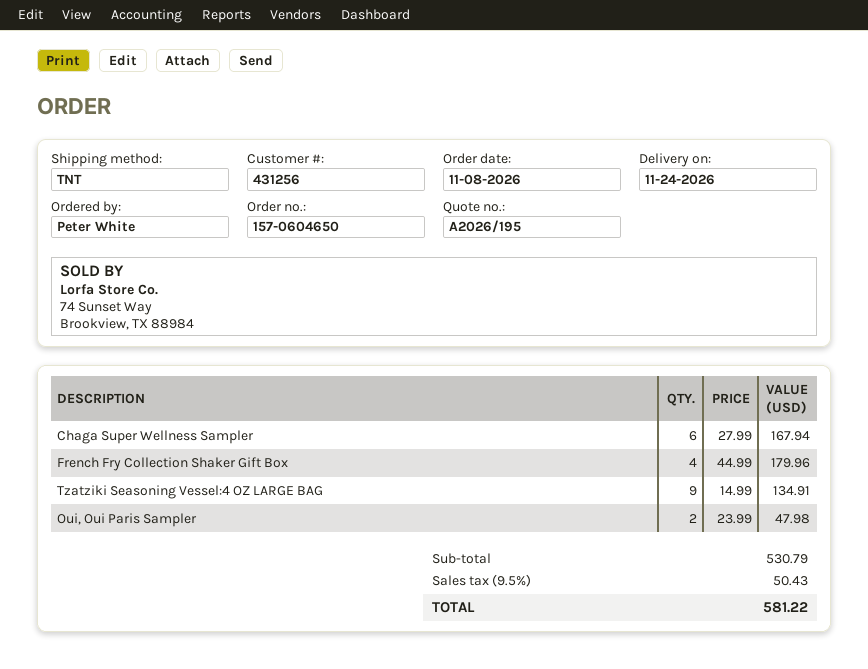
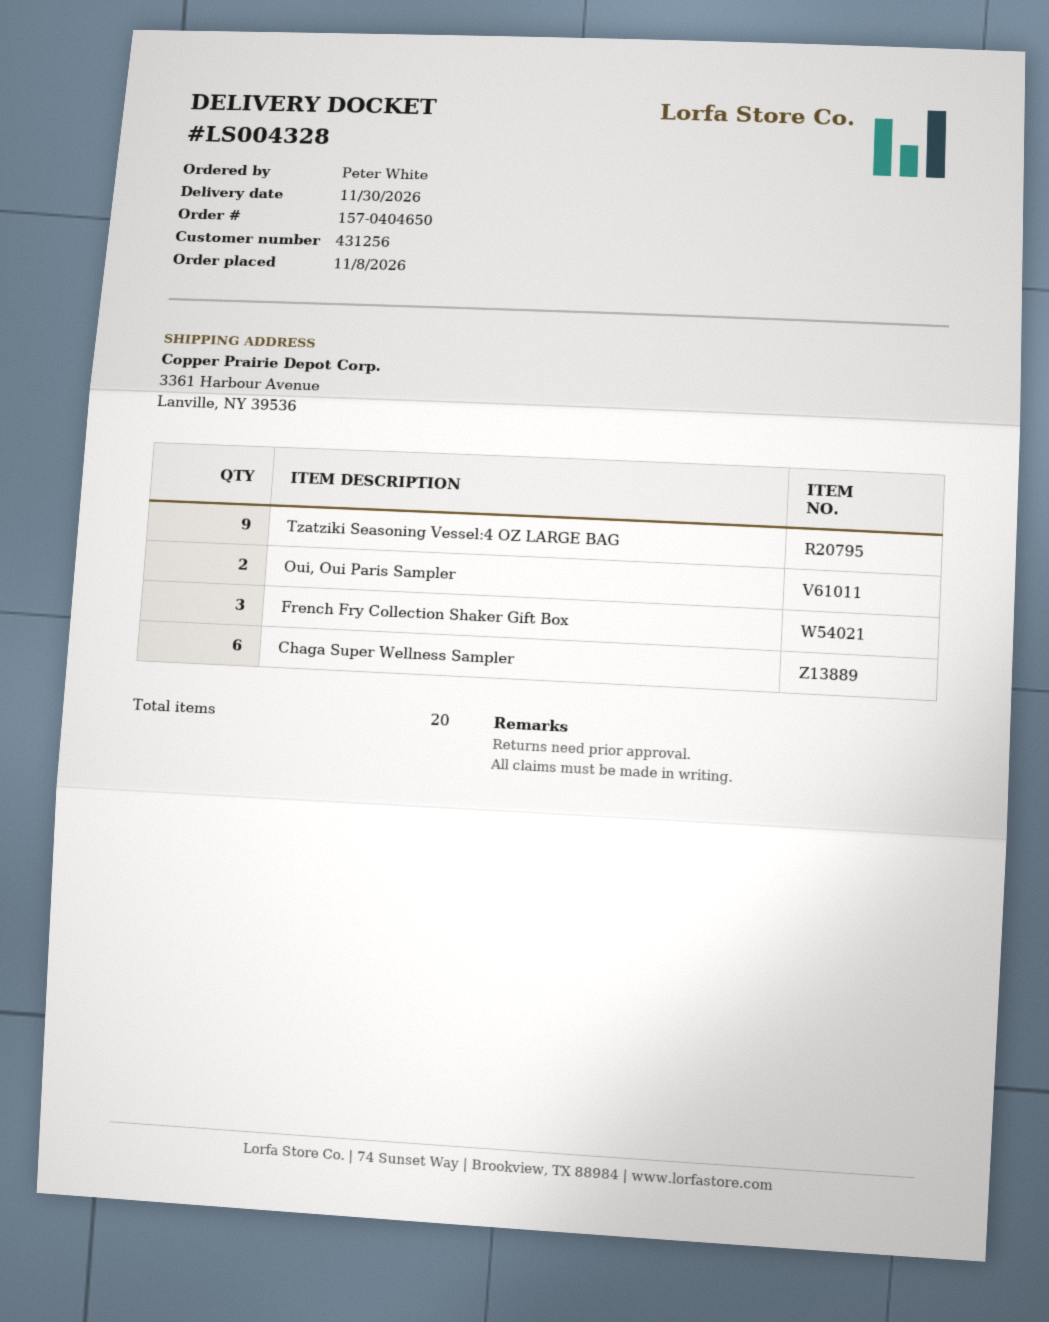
order number: 157-0604650 -> 157-0404650
delivery date: 2026-11-24 -> 2026-11-30
French Fry Collection Shaker Gift Box: 4 -> 3

